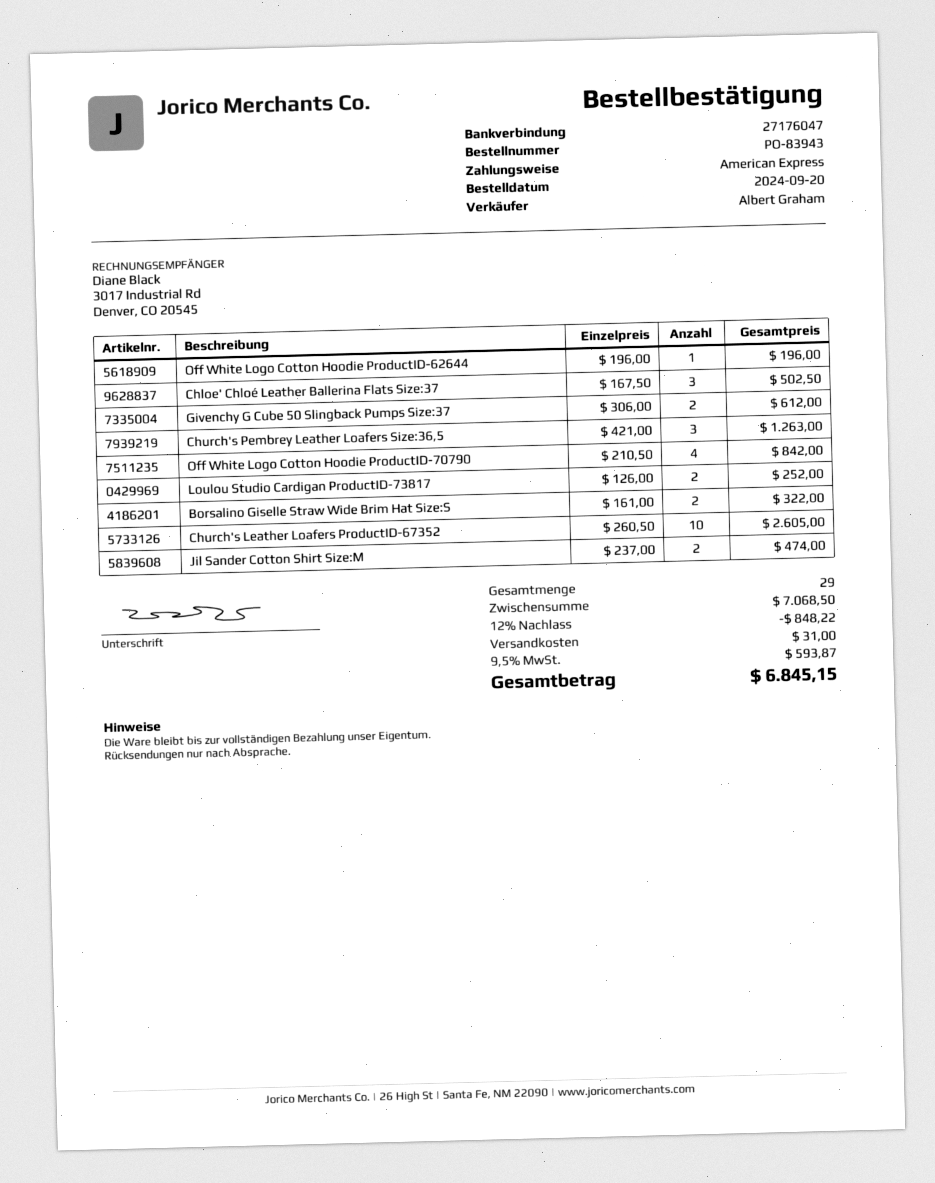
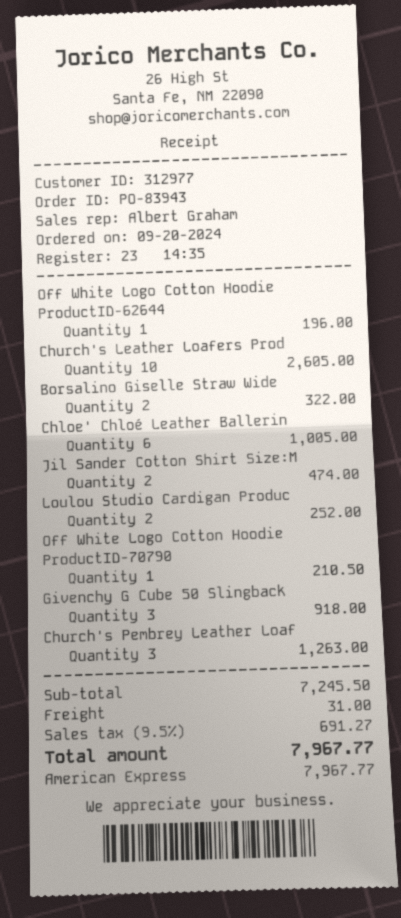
Chloe' Chloé Leather Ballerina Flats Size:37: 3 for 502.50 -> 6 for 1005.00
Givenchy G Cube 50 Slingback Pumps Size:37: 2 for 612.00 -> 3 for 918.00
Off White Logo Cotton Hoodie ProductID-70790: 4 for 842.00 -> 1 for 210.50
subtotal: 7068.50 -> 7245.50
discount: 12% = 848.22 -> none
tax: 9.5% = 593.87 -> 9.5% = 691.27
total: 6845.15 -> 7967.77

